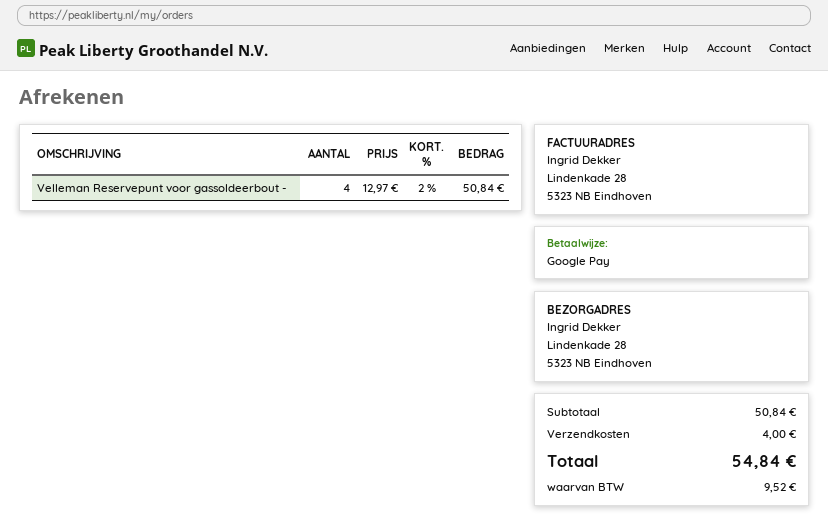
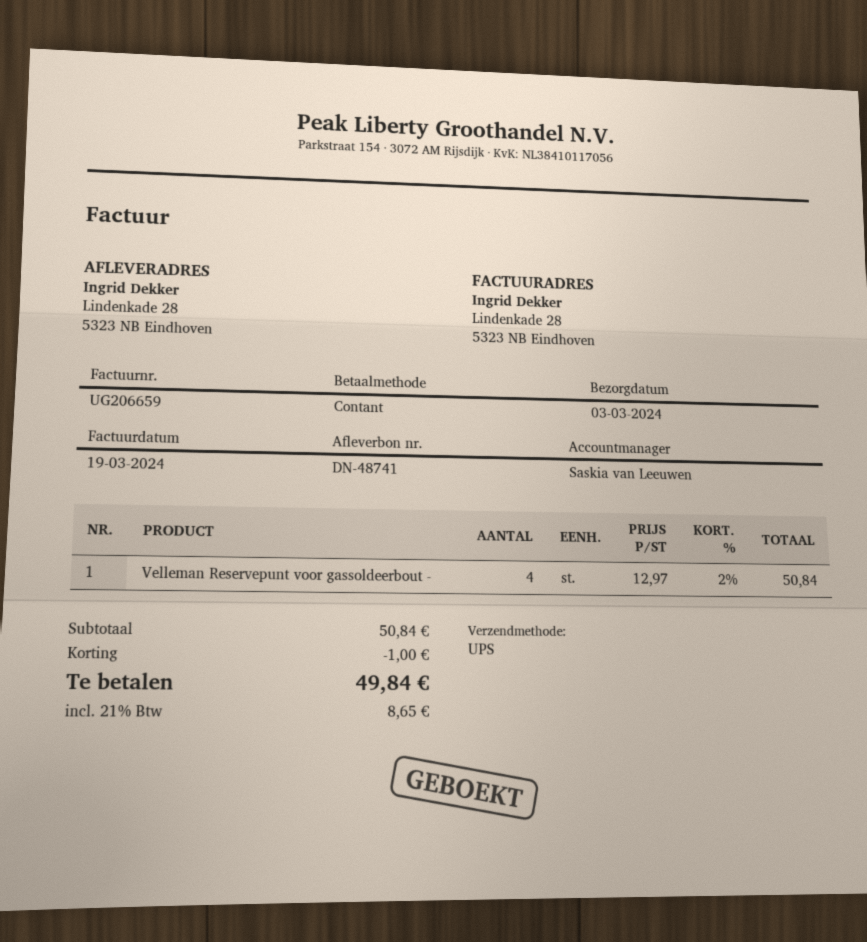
payment method: Google Pay -> cash
discount: none -> 1.00
shipping: 4.00 -> none
tax: 9.52 -> 8.65
total: 54.84 -> 49.84

